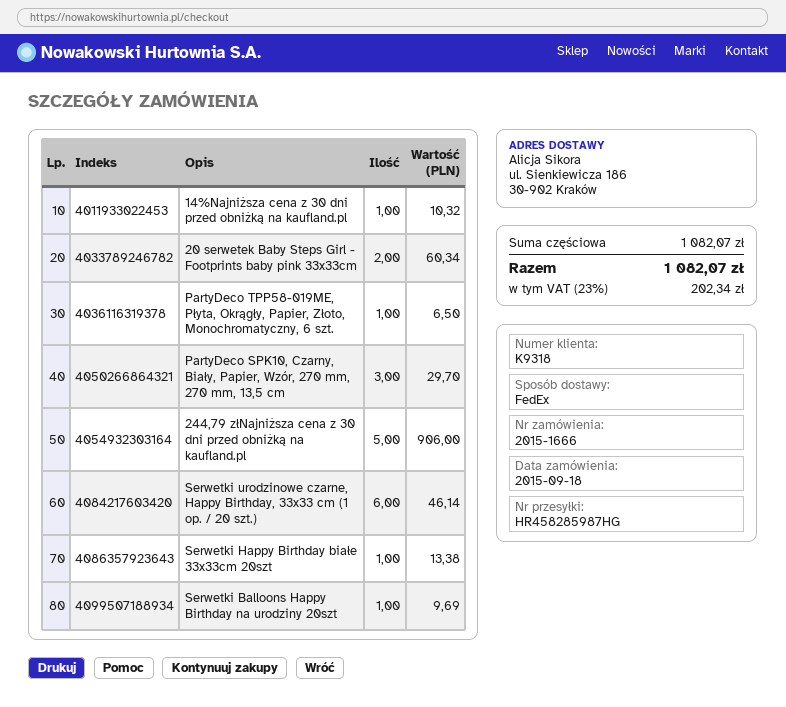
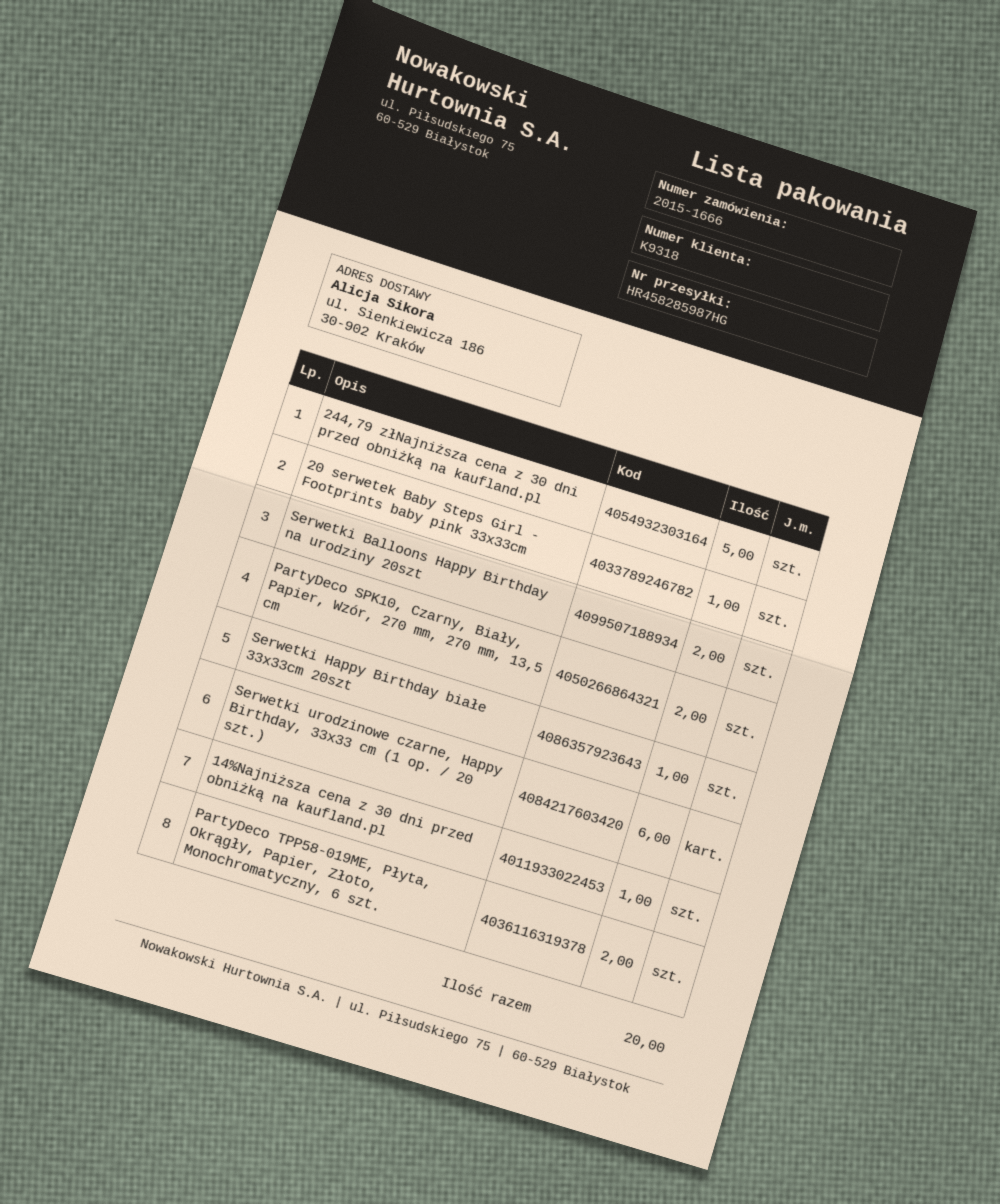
20 serwetek Baby Steps Girl - Footprints baby pink 33x33cm: 2 -> 1
PartyDeco TPP58-019ME, Płyta, Okrągły, Papier, Złoto, Monochromatyczny, 6 szt.: 1 -> 2
PartyDeco SPK10, Czarny, Biały, Papier, Wzór, 270 mm, 270 mm, 13,5 cm: 3 -> 2
Serwetki Balloons Happy Birthday na urodziny 20szt: 1 -> 2

